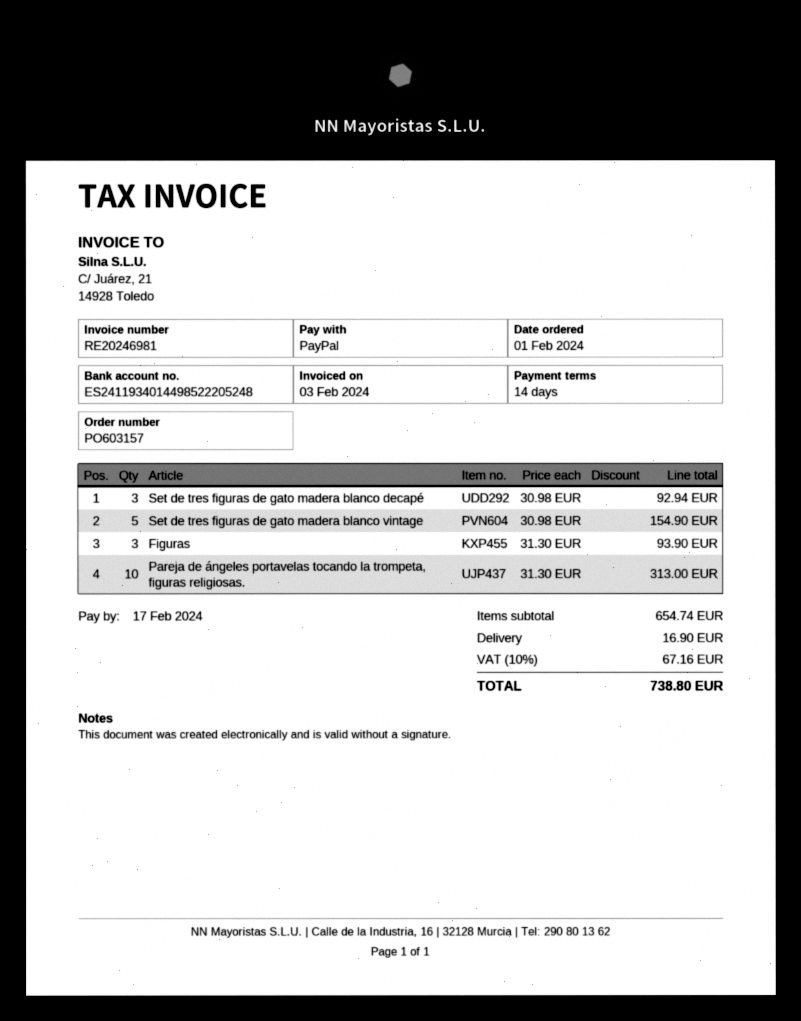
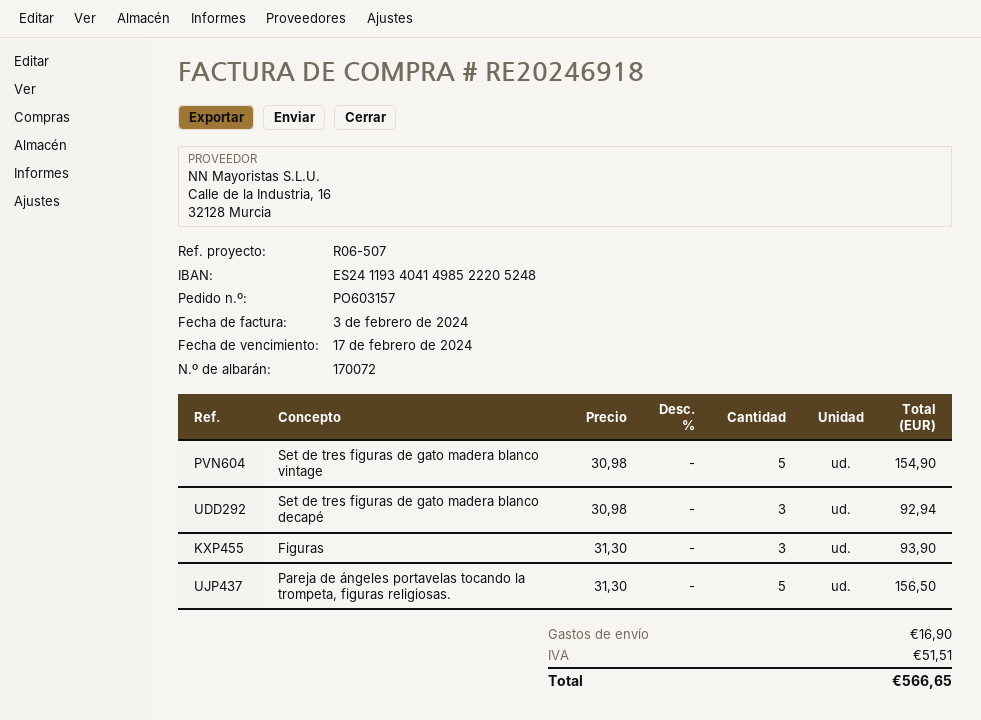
invoice number: RE20246981 -> RE20246918
bank account: ES2411934014498522205248 -> ES2411934041498522205248
Pareja de ángeles portavelas tocando la trompeta, figuras religiosas.: 10 x 31.30 = 313.00 -> 5 x 31.30 = 156.50
tax: 67.16 -> 51.51
total: 738.80 -> 566.65

